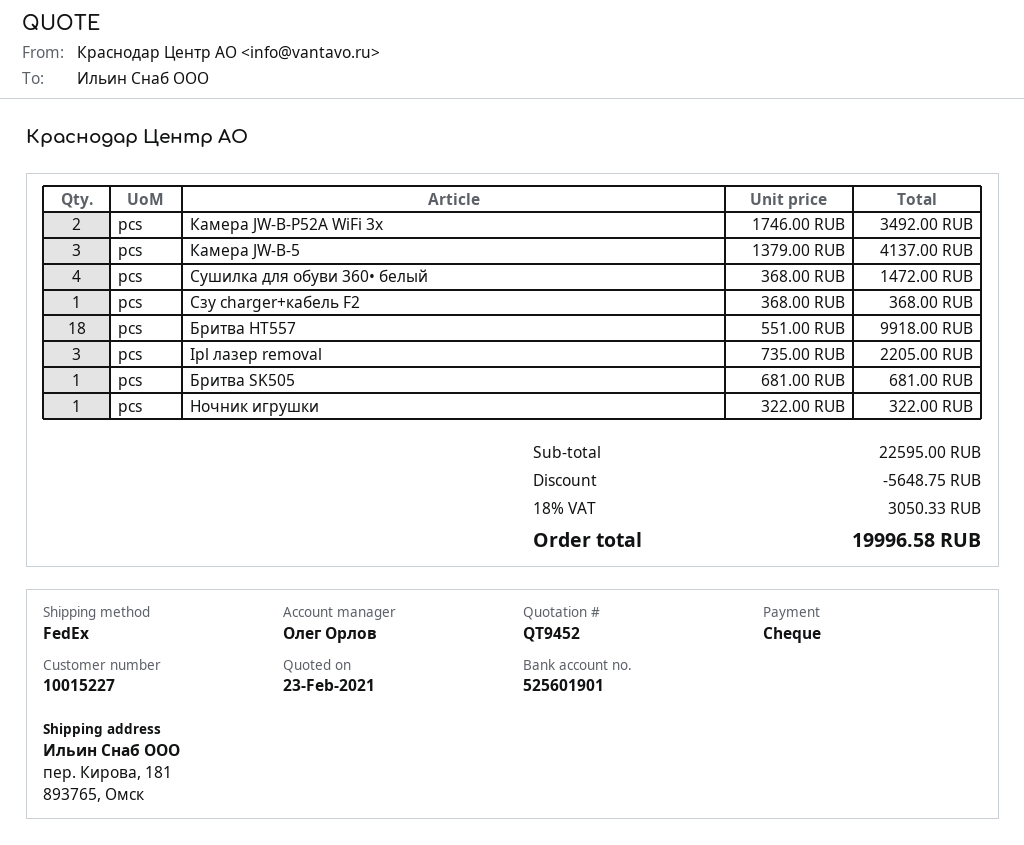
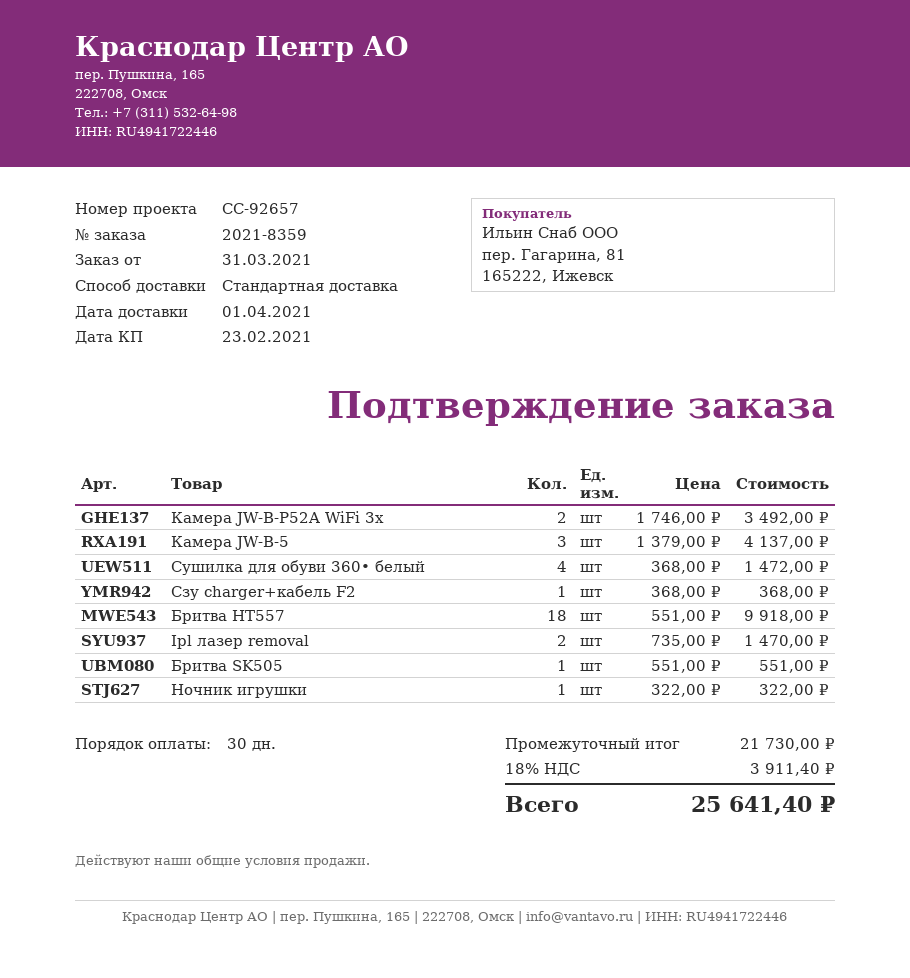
shipping method: FedEx -> standard
Ipl лазер removal: 3 x 735.00 = 2205.00 -> 2 x 735.00 = 1470.00
Бритва SK505: 1 x 681.00 = 681.00 -> 1 x 551.00 = 551.00
subtotal: 22595.00 -> 21730.00
discount: 5648.75 -> none
tax: 18% = 3050.33 -> 18% = 3911.40
total: 19996.58 -> 25641.40

